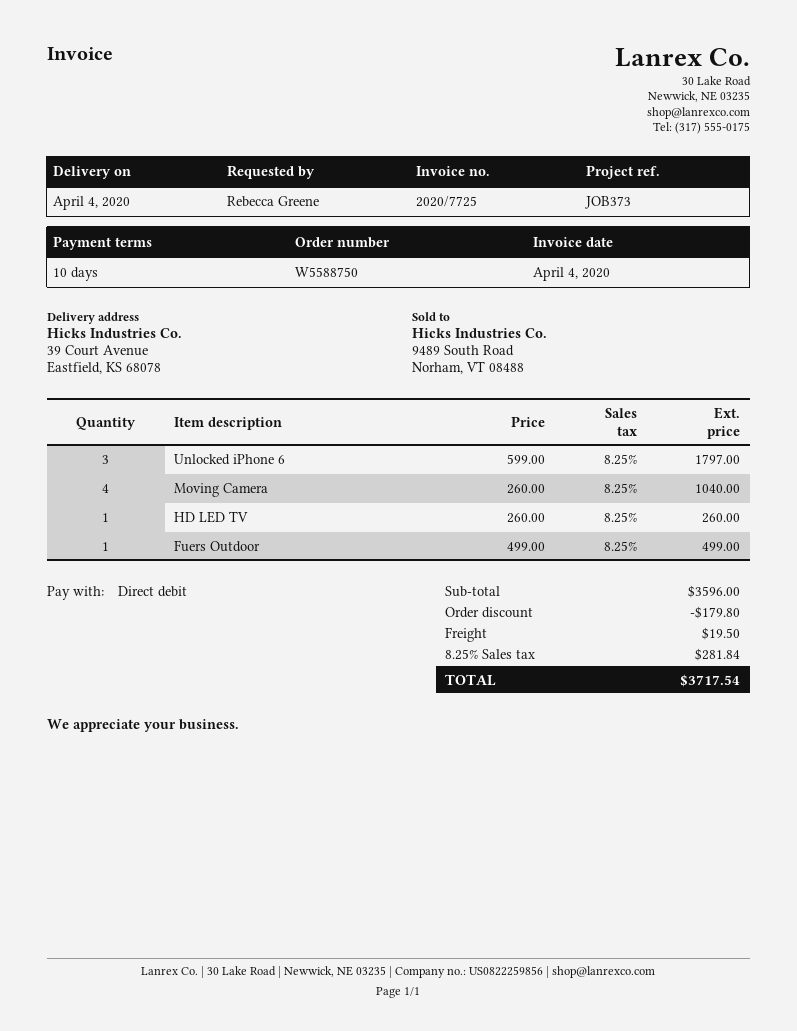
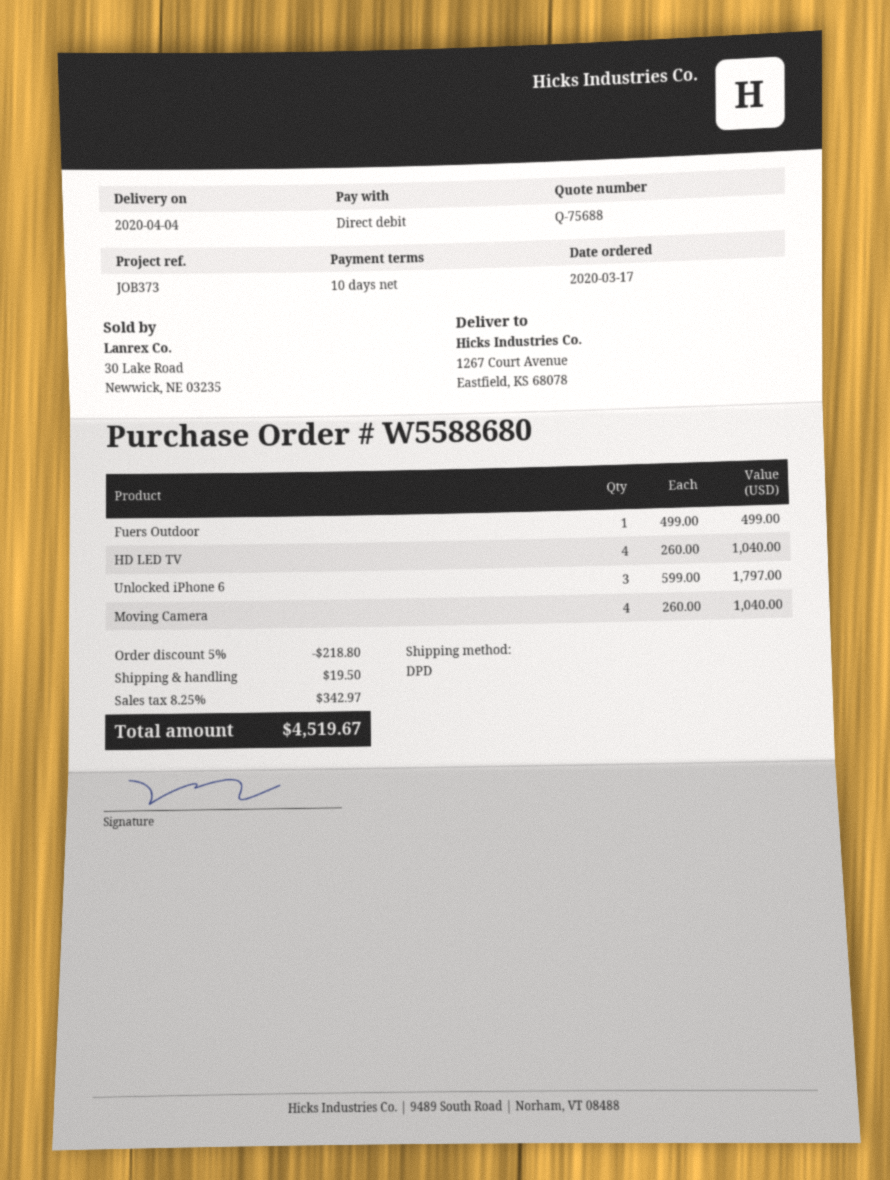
order number: W5588750 -> W5588680
ship to: 39 Court Avenue, Eastfield, KS 68078 -> 1267 Court Avenue, Eastfield, KS 68078
HD LED TV: 1 x 260.00 = 260.00 -> 4 x 260.00 = 1040.00
discount: 179.80 -> 218.80
tax: 8.25% = 281.84 -> 8.25% = 342.97
total: 3717.54 -> 4519.67

